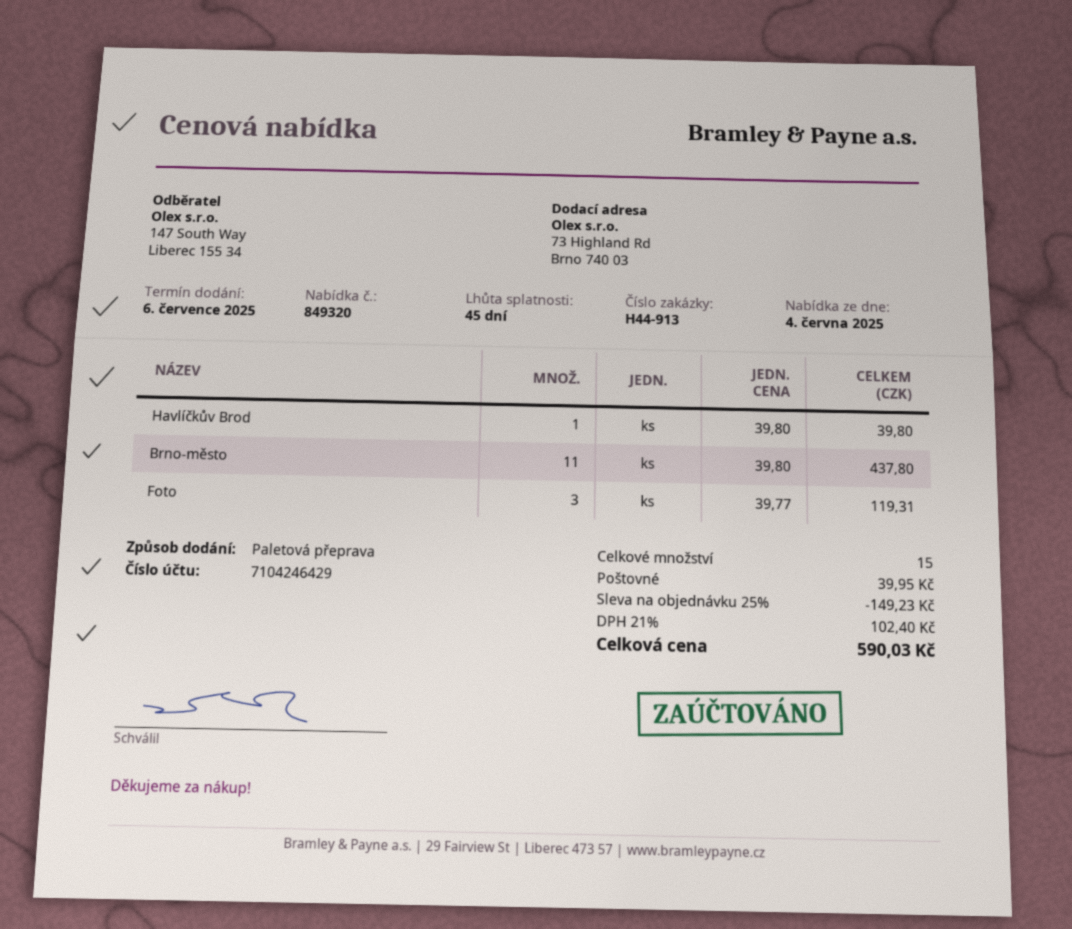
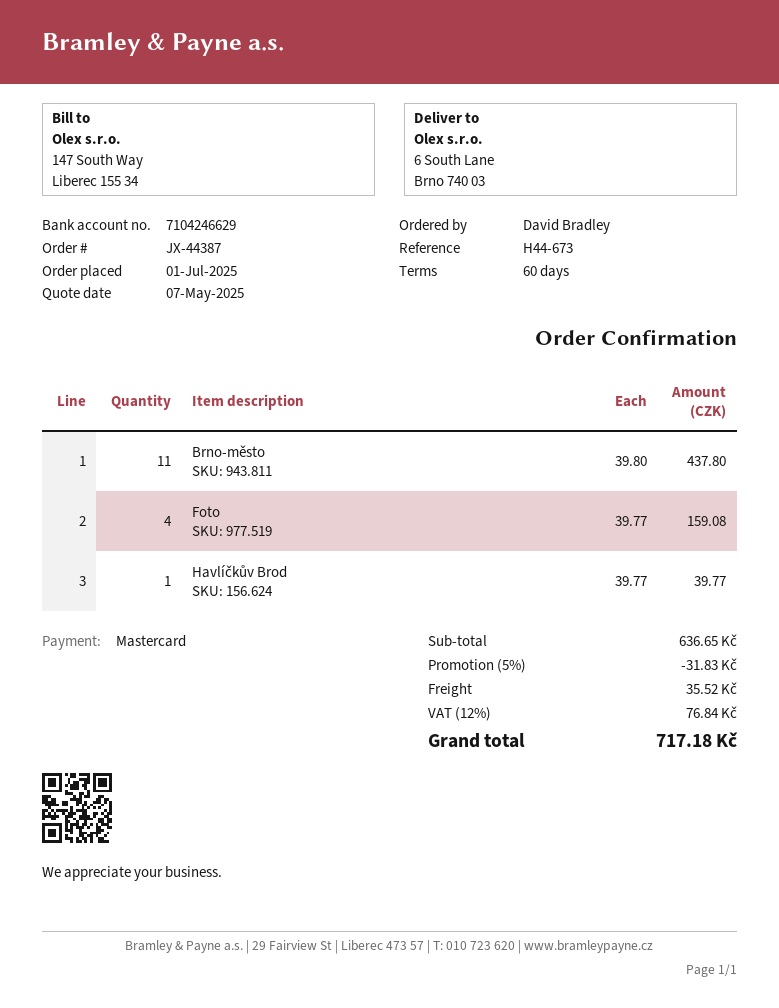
quote date: 2025-06-04 -> 2025-05-07
payment terms: 45 days -> 60 days
reference: H44-913 -> H44-673
bank account: 7104246429 -> 7104246629
ship to: 73 Highland Rd, Brno 740 03 -> 6 South Lane, Brno 740 03
Havlíčkův Brod: 1 x 39.80 = 39.80 -> 1 x 39.77 = 39.77
Foto: 3 x 39.77 = 119.31 -> 4 x 39.77 = 159.08
discount: 25% = 149.23 -> 5% = 31.83
shipping: 39.95 -> 35.52
tax: 21% = 102.40 -> 12% = 76.84
total: 590.03 -> 717.18

